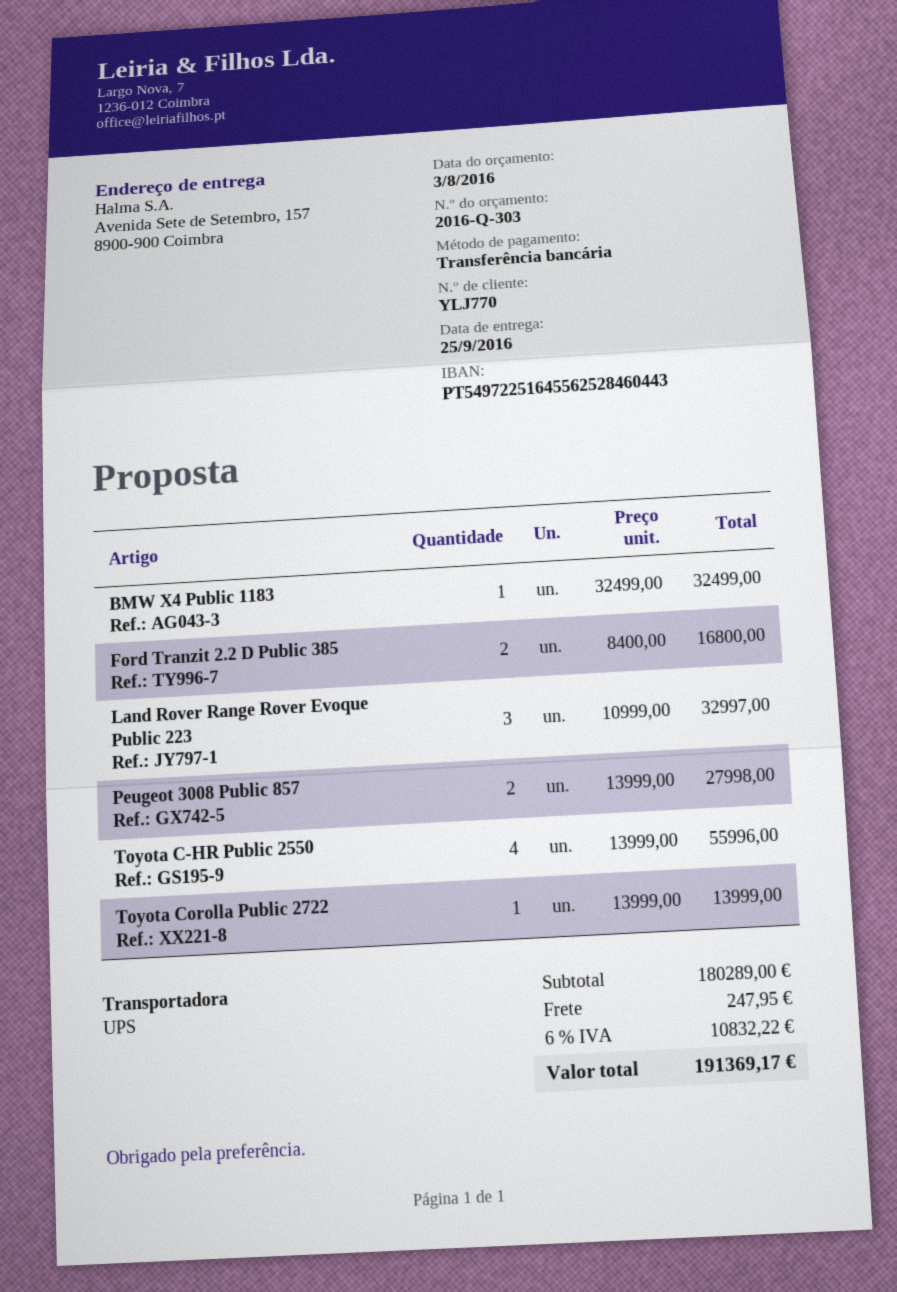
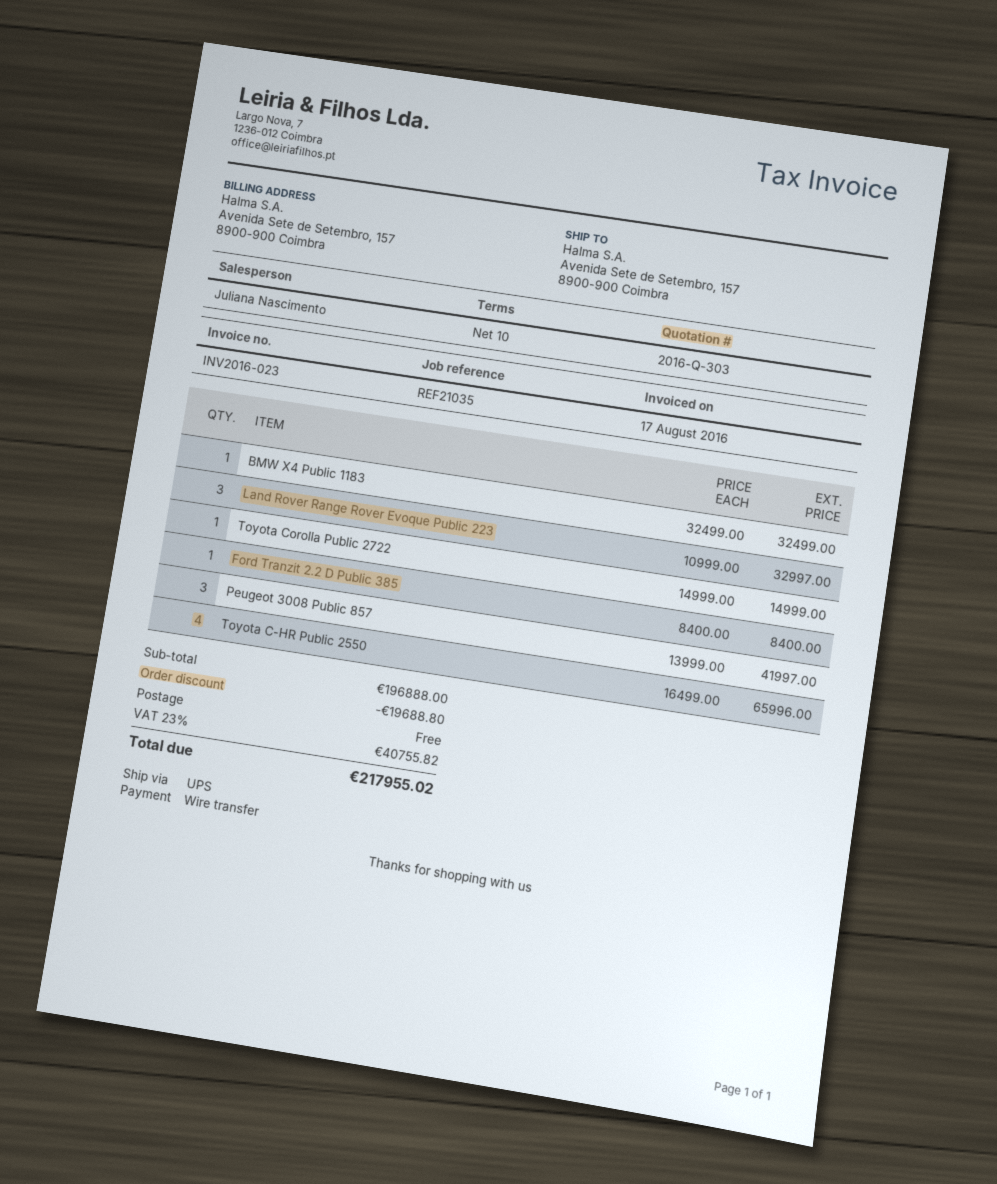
Ford Tranzit 2.2 D Public 385: 2 x 8400.00 = 16800.00 -> 1 x 8400.00 = 8400.00
Peugeot 3008 Public 857: 2 x 13999.00 = 27998.00 -> 3 x 13999.00 = 41997.00
Toyota C-HR Public 2550: 4 x 13999.00 = 55996.00 -> 4 x 16499.00 = 65996.00
Toyota Corolla Public 2722: 1 x 13999.00 = 13999.00 -> 1 x 14999.00 = 14999.00
subtotal: 180289.00 -> 196888.00
discount: none -> 19688.80
shipping: 247.95 -> 0.00
tax: 6% = 10832.22 -> 23% = 40755.82
total: 191369.17 -> 217955.02

